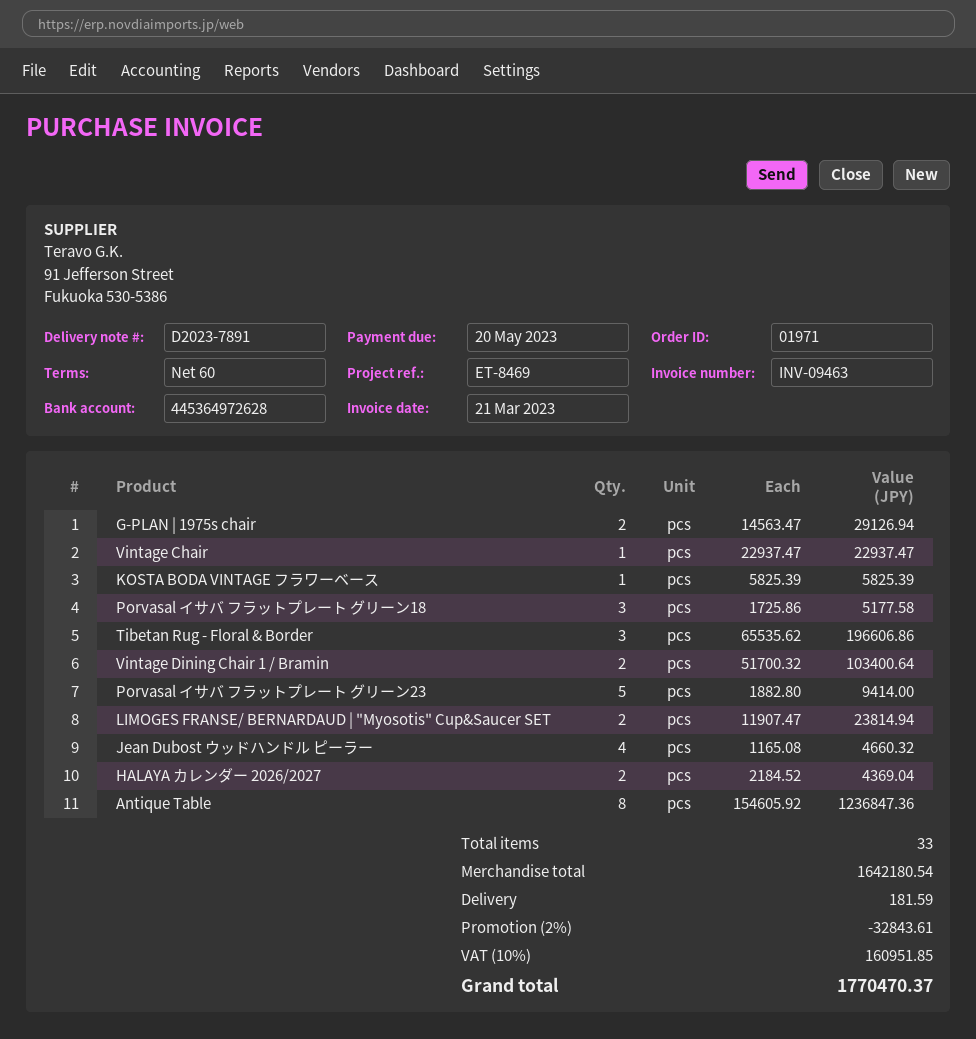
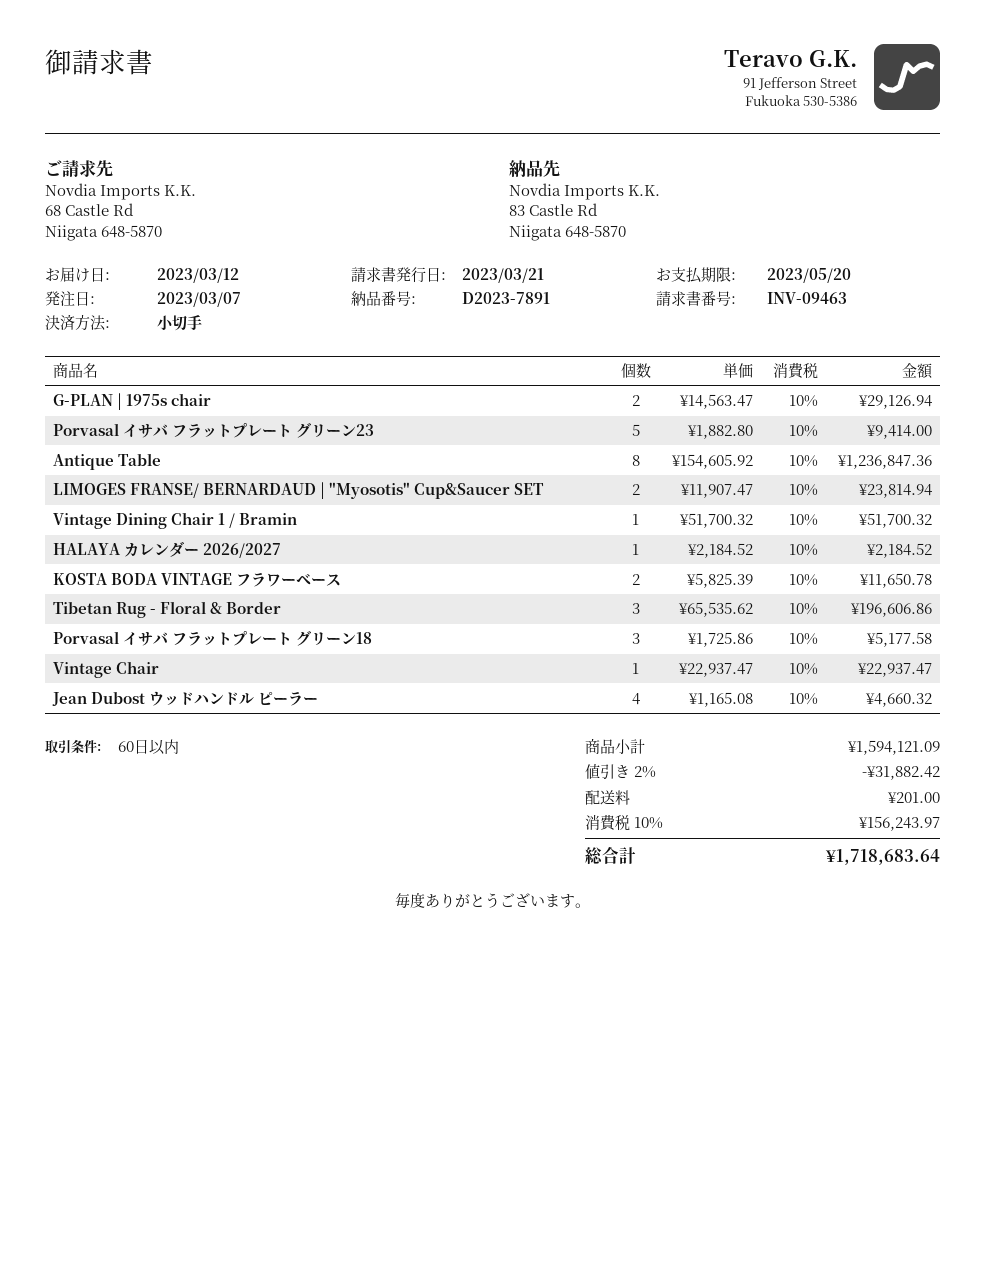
KOSTA BODA VINTAGE フラワーベース: 1 x 5825.39 = 5825.39 -> 2 x 5825.39 = 11650.78
Vintage Dining Chair 1 / Bramin: 2 x 51700.32 = 103400.64 -> 1 x 51700.32 = 51700.32
HALAYA カレンダー 2026/2027: 2 x 2184.52 = 4369.04 -> 1 x 2184.52 = 2184.52
subtotal: 1642180.54 -> 1594121.09
discount: 2% = 32843.61 -> 2% = 31882.42
shipping: 181.59 -> 201.00
tax: 10% = 160951.85 -> 10% = 156243.97
total: 1770470.37 -> 1718683.64

